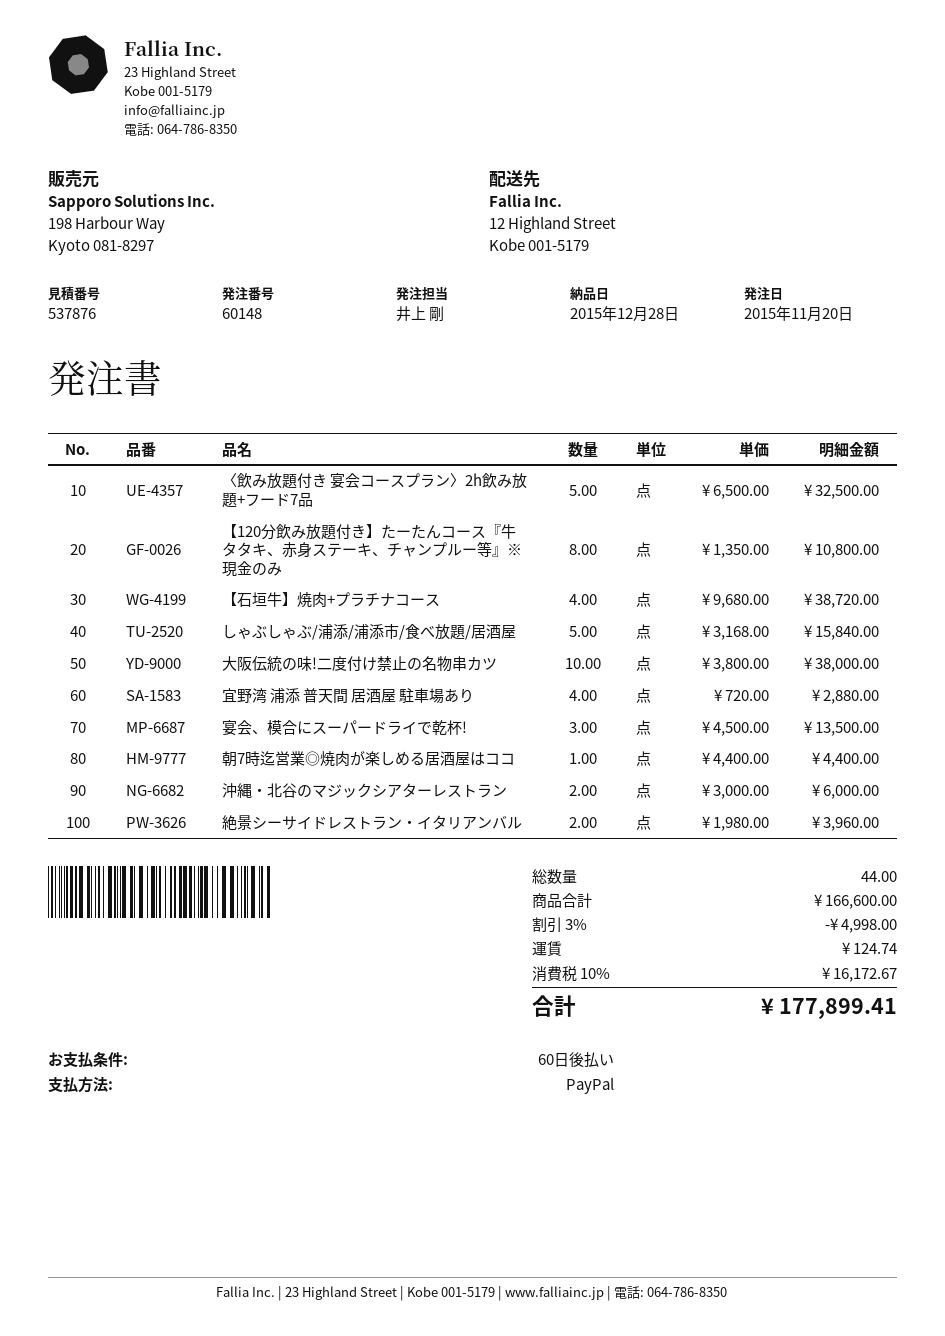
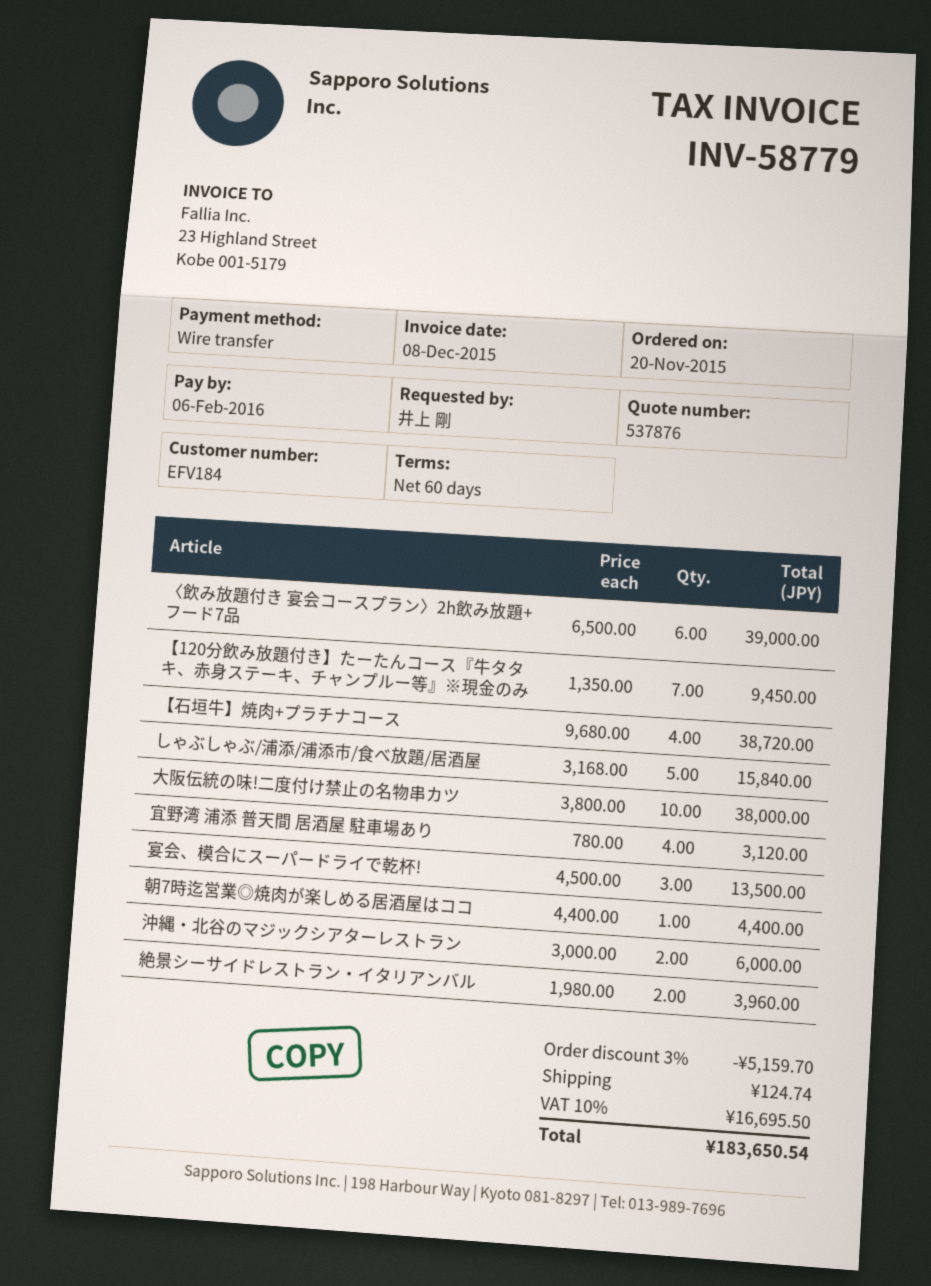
payment method: PayPal -> bank transfer
〈飲み放題付き 宴会コースプラン〉2h飲み放題+フード7品: 5 x 6500.00 = 32500.00 -> 6 x 6500.00 = 39000.00
【120分飲み放題付き】たーたんコース『牛タタキ、赤身ステーキ、チャンプルー等』※現金のみ: 8 x 1350.00 = 10800.00 -> 7 x 1350.00 = 9450.00
宜野湾 浦添 普天間 居酒屋 駐車場あり: 4 x 720.00 = 2880.00 -> 4 x 780.00 = 3120.00
discount: 3% = 4998.00 -> 3% = 5159.70
tax: 10% = 16172.67 -> 10% = 16695.50
total: 177899.41 -> 183650.54

